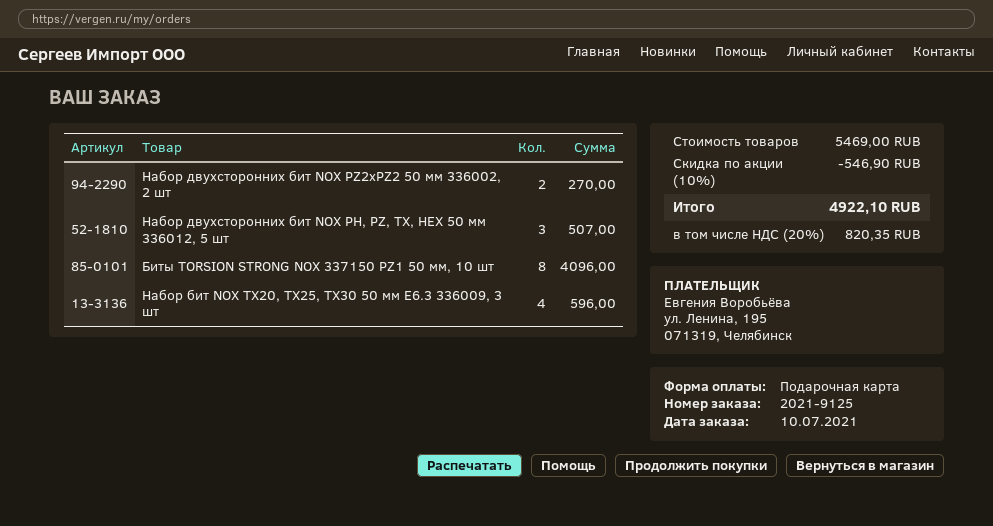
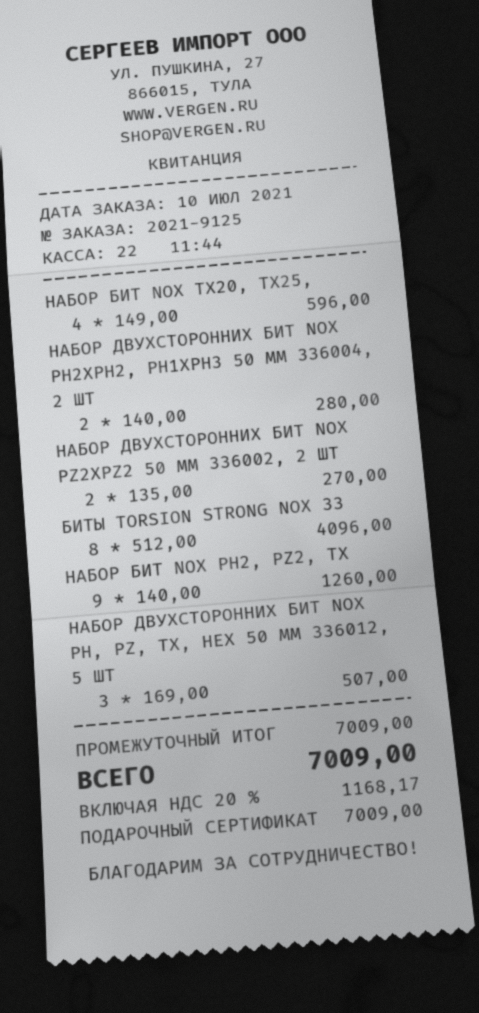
НАБОР ДВУХСТОРОННИХ БИТ NOX PH2XPH2, PH1XPH3 50 ММ 336004, 2 ШТ: none -> 2 for 280.00
НАБОР БИТ NOX PH2, PZ2, TX: none -> 9 for 1260.00
subtotal: 5469.00 -> 7009.00
discount: 10% = 546.90 -> none
tax: 20% = 820.35 -> 20% = 1168.17
total: 4922.10 -> 7009.00

